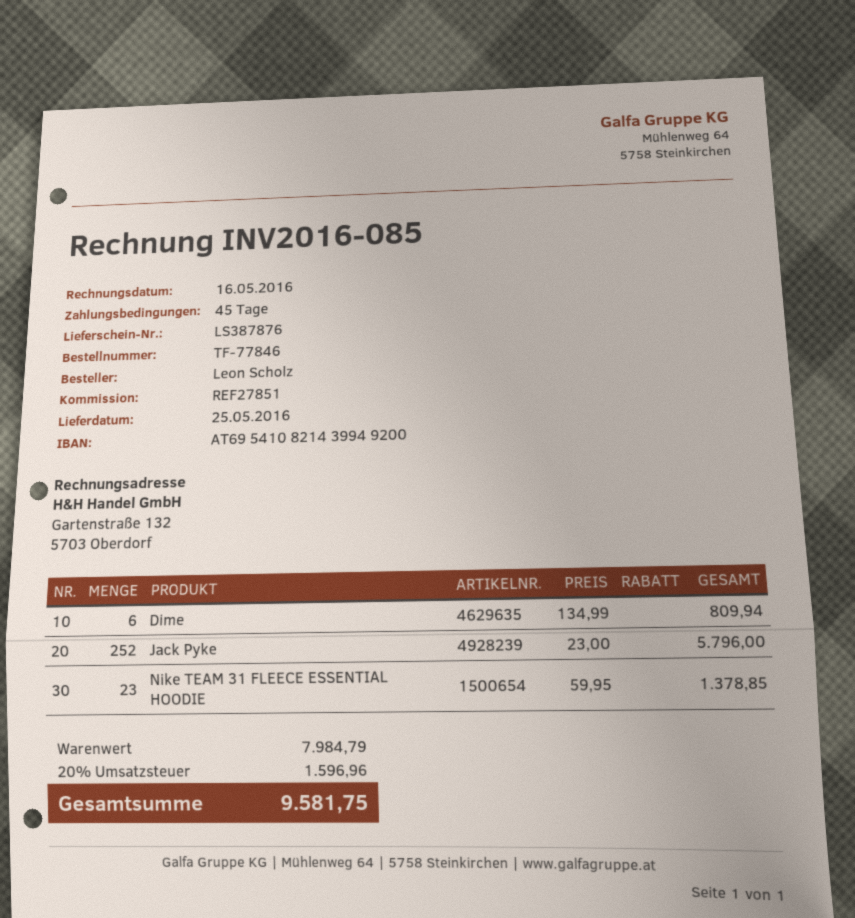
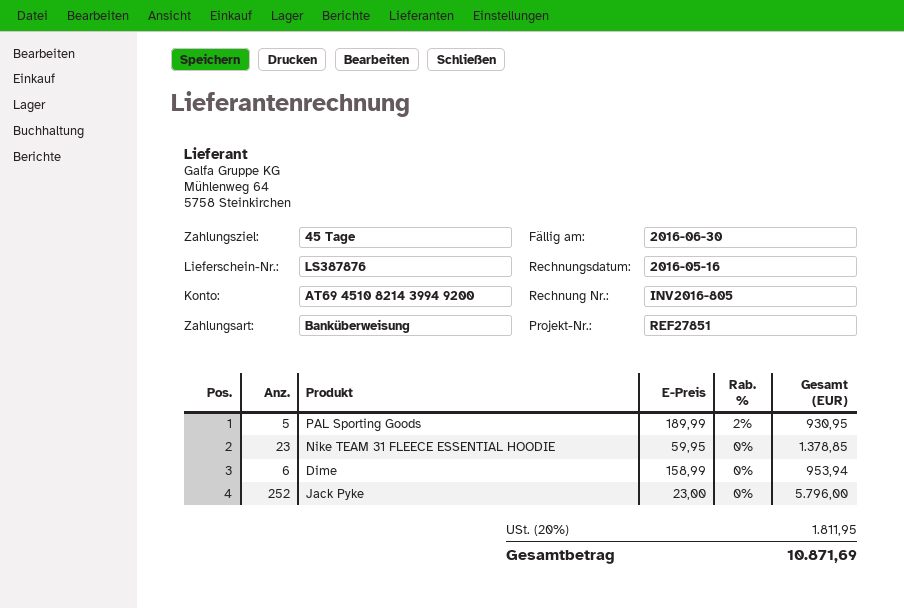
invoice number: INV2016-085 -> INV2016-805
bank account: AT695410821439949200 -> AT694510821439949200
Dime: 6 x 134.99 = 809.94 -> 6 x 158.99 = 953.94
PAL Sporting Goods: none -> 5 x 189.99 - 2% = 930.95
tax: 20% = 1596.96 -> 20% = 1811.95
total: 9581.75 -> 10871.69

